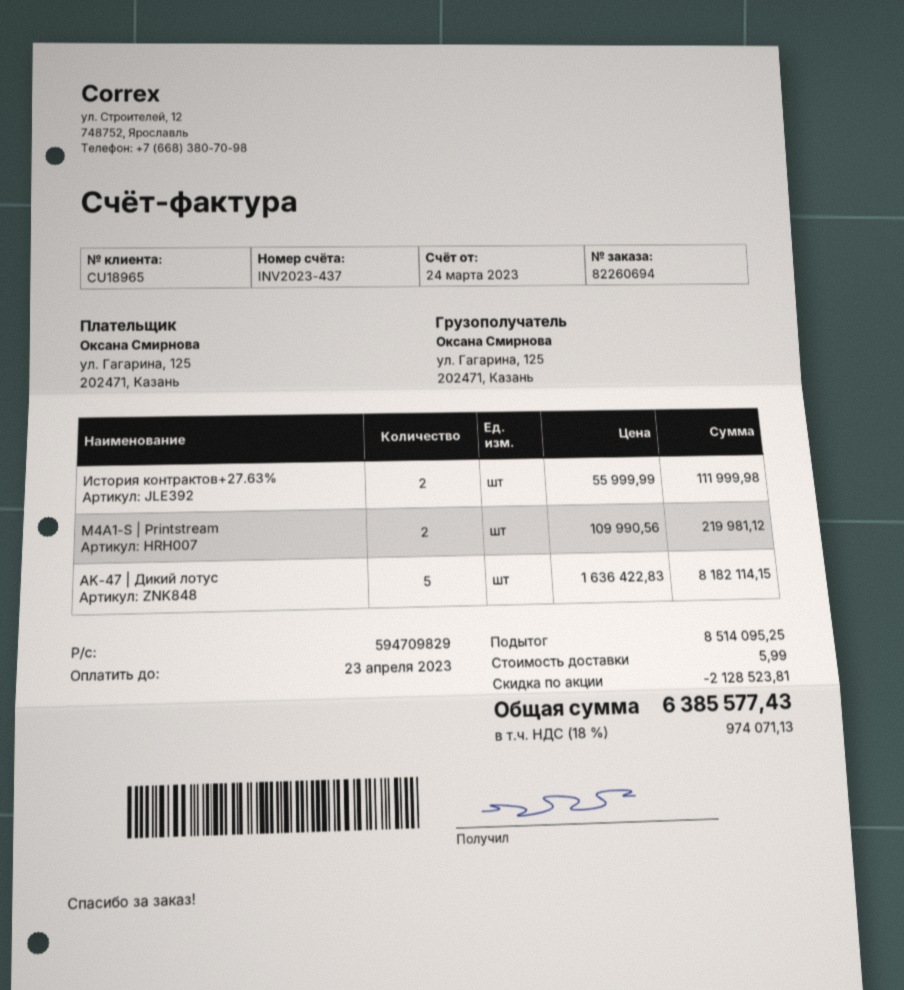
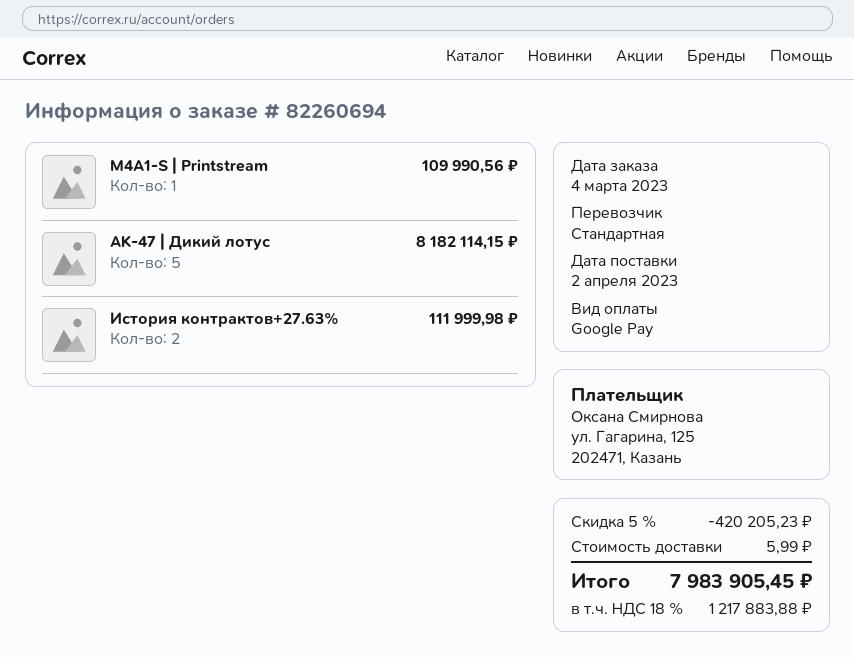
M4A1-S | Printstream: 2 for 219981.12 -> 1 for 109990.56
discount: 2128523.81 -> 420205.23
tax: 18% = 974071.13 -> 18% = 1217883.88
total: 6385577.43 -> 7983905.45

